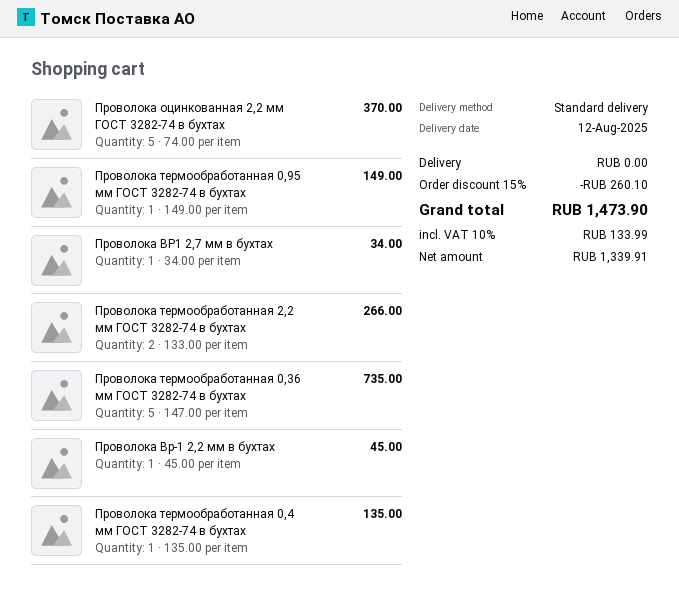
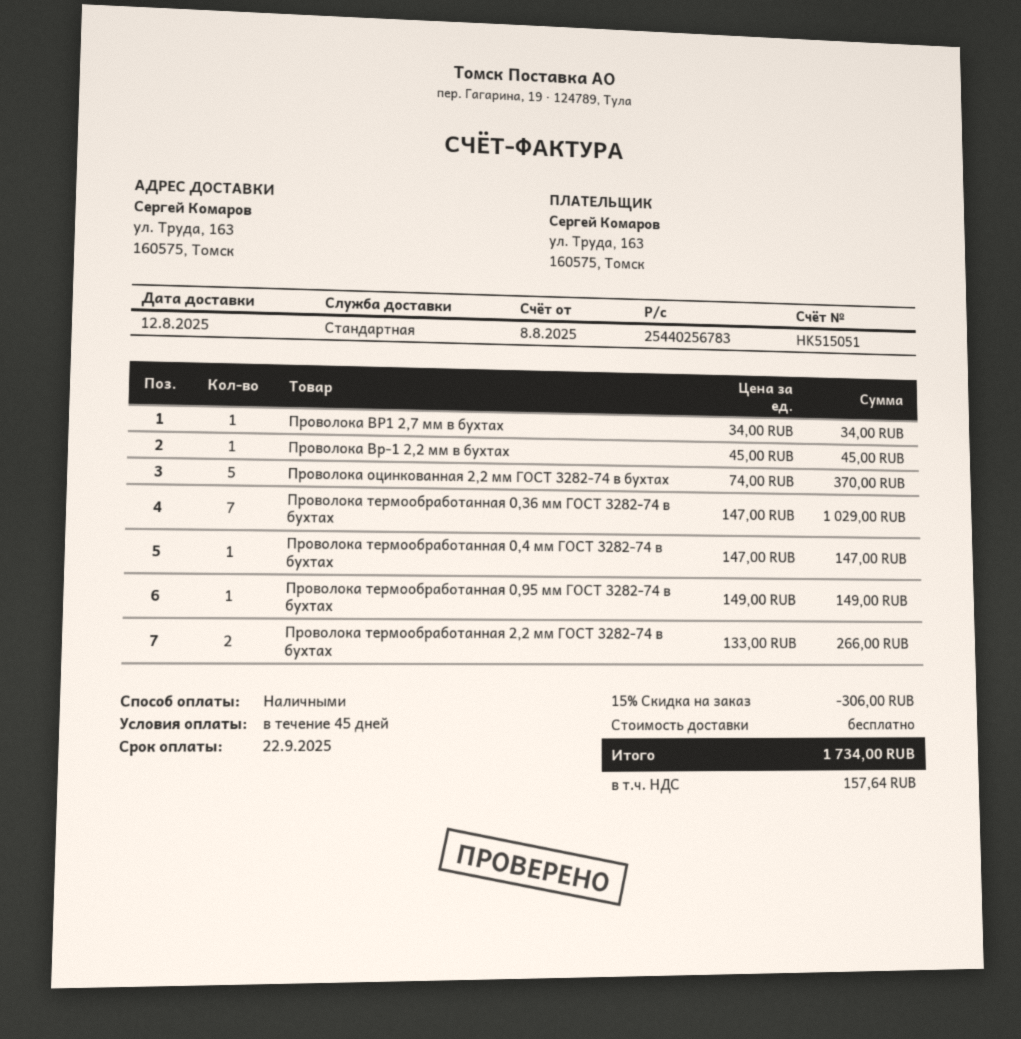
Проволока термообработанная 0,36 мм ГОСТ 3282-74 в бухтах: 5 x 147.00 = 735.00 -> 7 x 147.00 = 1029.00
Проволока термообработанная 0,4 мм ГОСТ 3282-74 в бухтах: 1 x 135.00 = 135.00 -> 1 x 147.00 = 147.00
discount: 15% = 260.10 -> 15% = 306.00
tax: 133.99 -> 157.64
total: 1473.90 -> 1734.00

